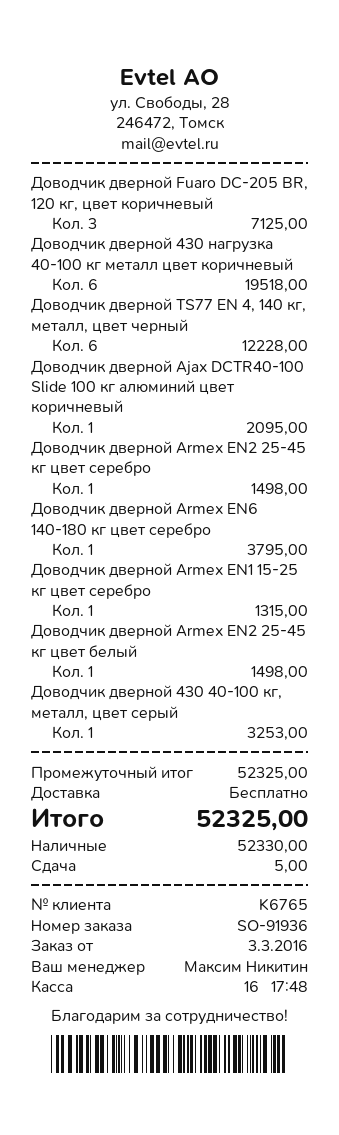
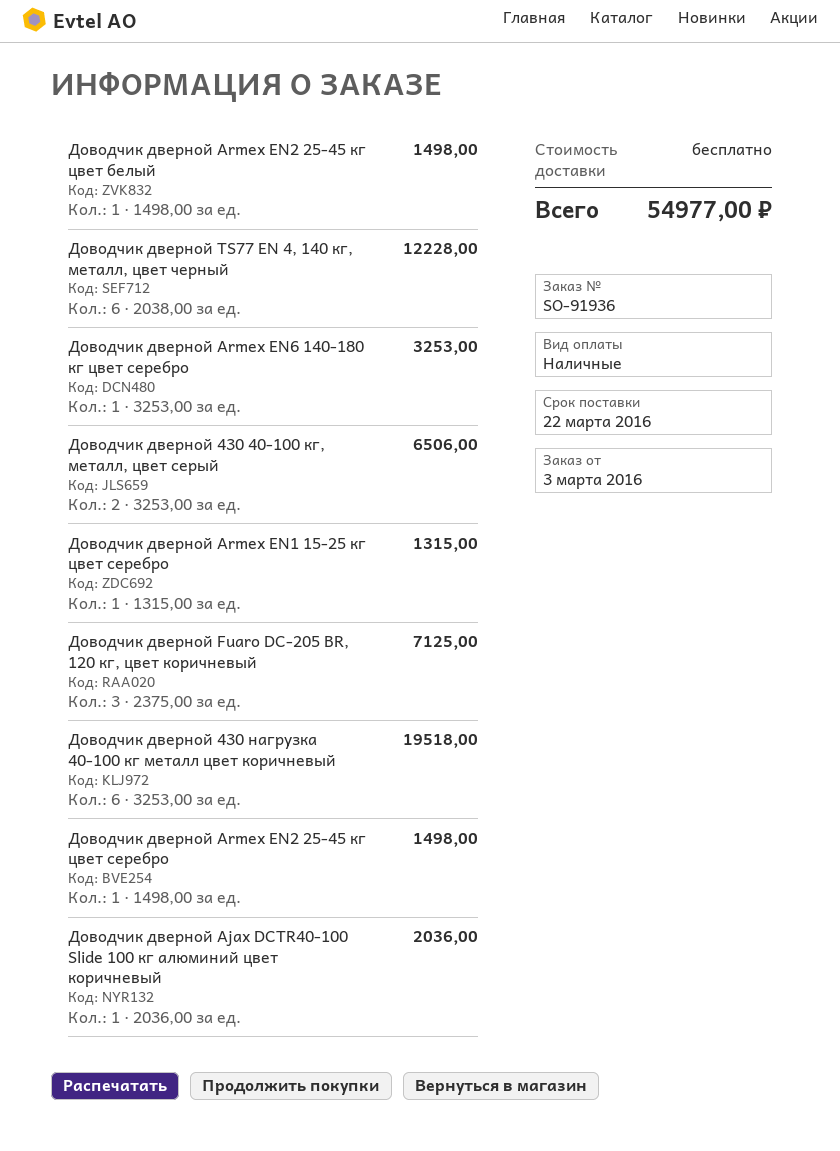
Доводчик дверной Ajax DCTR40-100 Slide 100 кг алюминий цвет коричневый: 1 for 2095.00 -> 1 for 2036.00
Доводчик дверной Armex EN6 140-180 кг цвет серебро: 1 for 3795.00 -> 1 for 3253.00
Доводчик дверной 430 40-100 кг, металл, цвет серый: 1 for 3253.00 -> 2 for 6506.00
total: 52325.00 -> 54977.00

